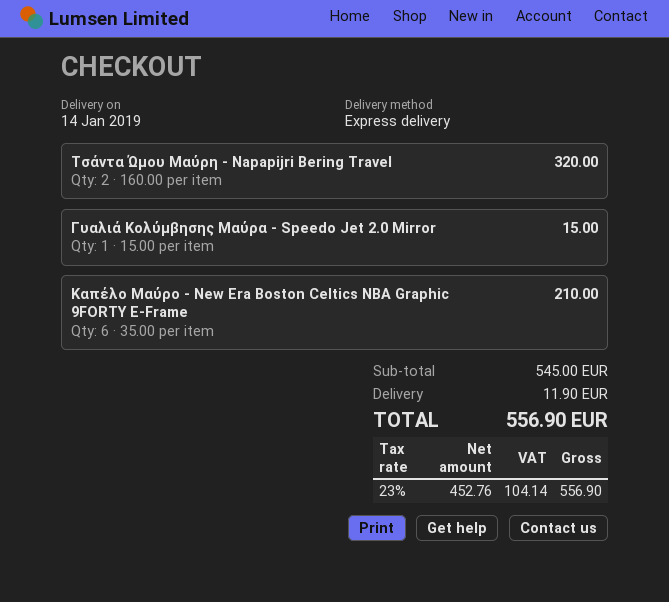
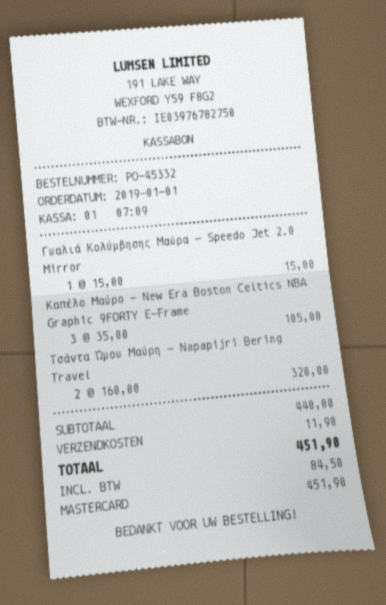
Καπέλο Μαύρο - New Era Boston Celtics NBA Graphic 9FORTY E-Frame: 6 x 35.00 = 210.00 -> 3 x 35.00 = 105.00
subtotal: 545.00 -> 440.00
tax: 104.14 -> 84.50
total: 556.90 -> 451.90

